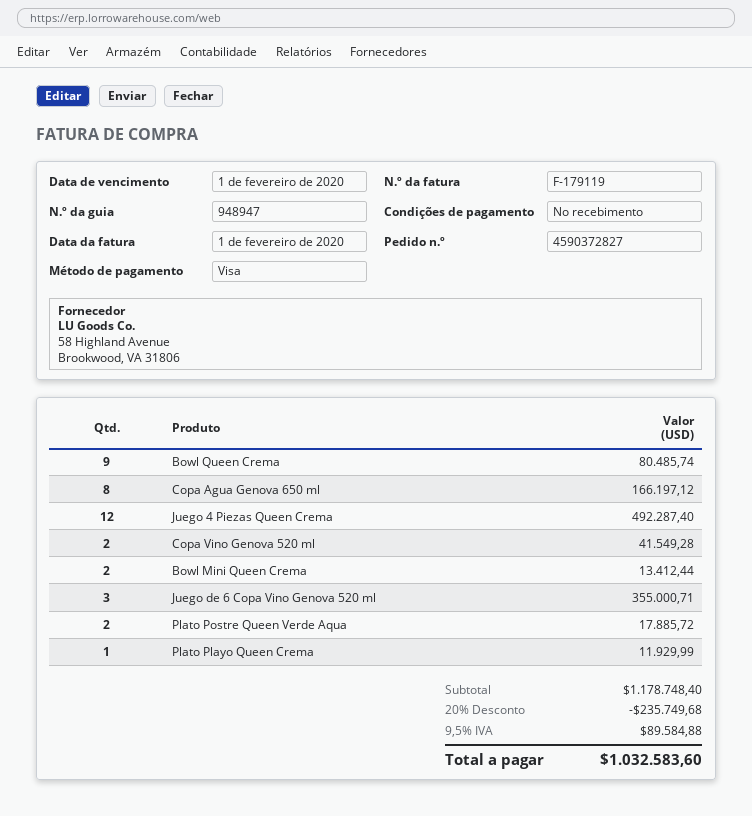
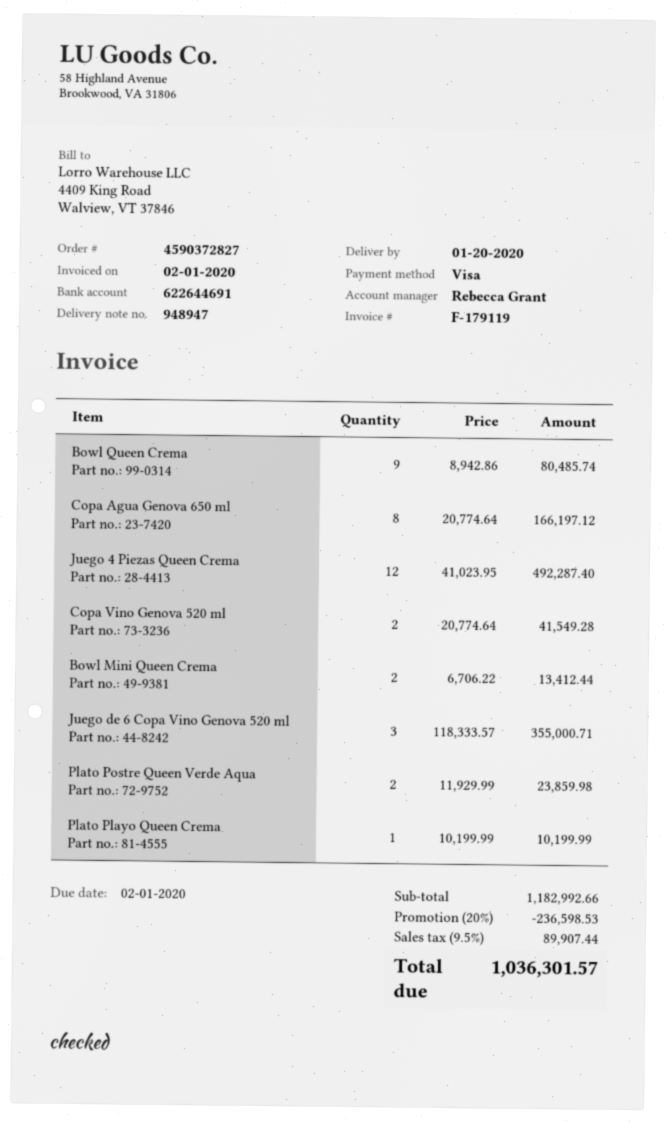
Plato Postre Queen Verde Aqua: 2 for 17885.72 -> 2 for 23859.98
Plato Playo Queen Crema: 1 for 11929.99 -> 1 for 10199.99
subtotal: 1178748.40 -> 1182992.66
discount: 20% = 235749.68 -> 20% = 236598.53
tax: 9.5% = 89584.88 -> 9.5% = 89907.44
total: 1032583.60 -> 1036301.57

